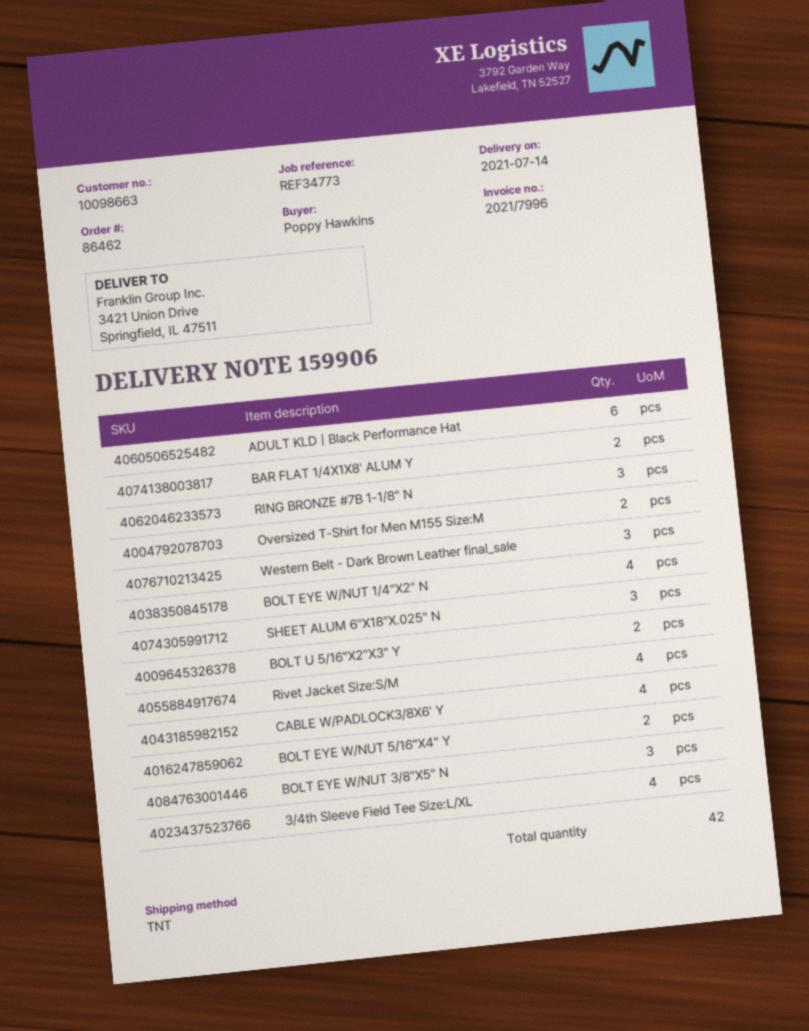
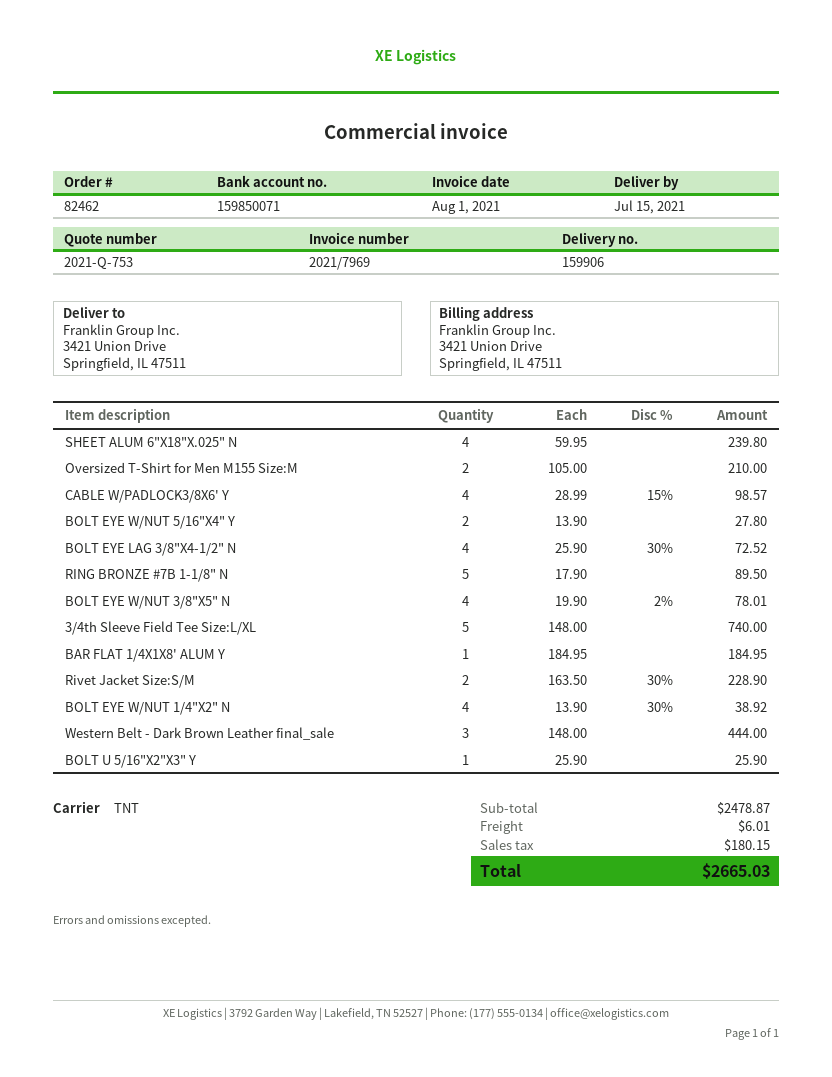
order number: 86462 -> 82462
delivery date: 2021-07-14 -> 2021-07-15
invoice number: 2021/7996 -> 2021/7969
ADULT KLD | Black Performance Hat: 6 -> none
BAR FLAT 1/4X1X8' ALUM Y: 2 -> 1
RING BRONZE #7B 1-1/8" N: 3 -> 5
SHEET ALUM 6"X18"X.025" N: 3 -> 4
BOLT U 5/16"X2"X3" Y: 2 -> 1
Rivet Jacket Size:S/M: 4 -> 2
BOLT EYE W/NUT 3/8"X5" N: 3 -> 4
3/4th Sleeve Field Tee Size:L/XL: 4 -> 5
BOLT EYE LAG 3/8"X4-1/2" N: none -> 4

